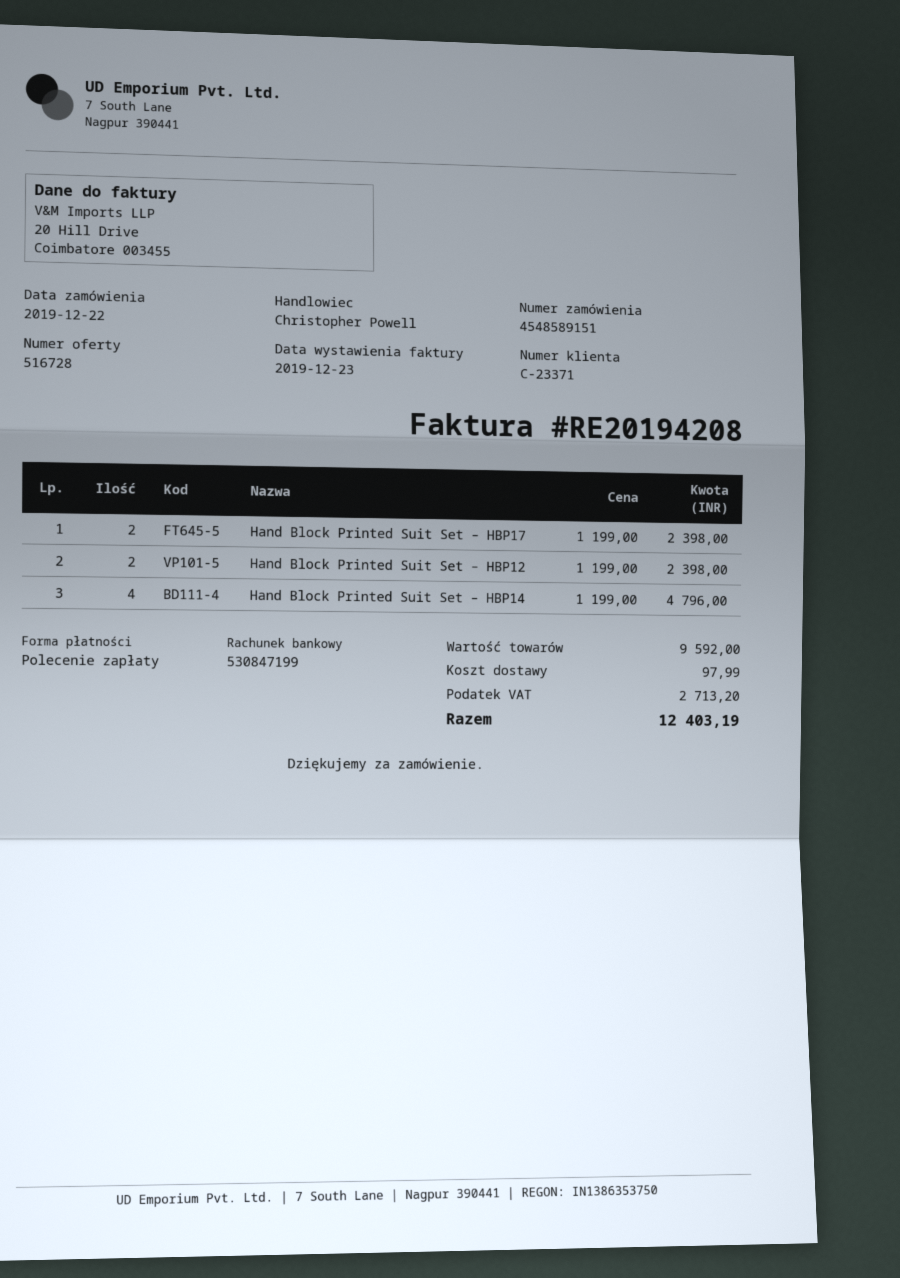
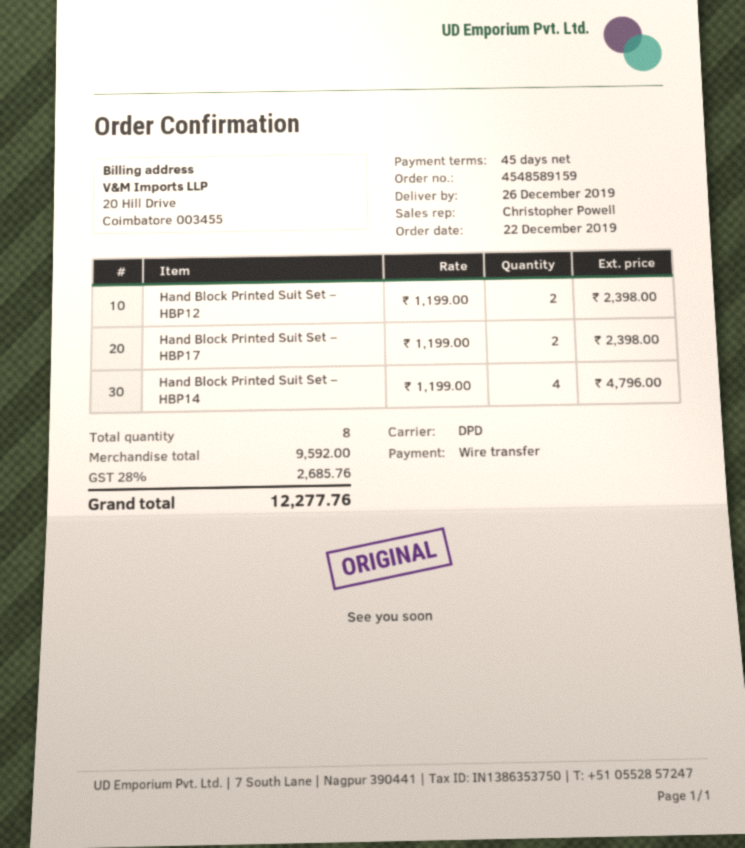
order number: 4548589151 -> 4548589159
payment method: direct debit -> bank transfer
shipping: 97.99 -> none
tax: 2713.20 -> 2685.76
total: 12403.19 -> 12277.76

